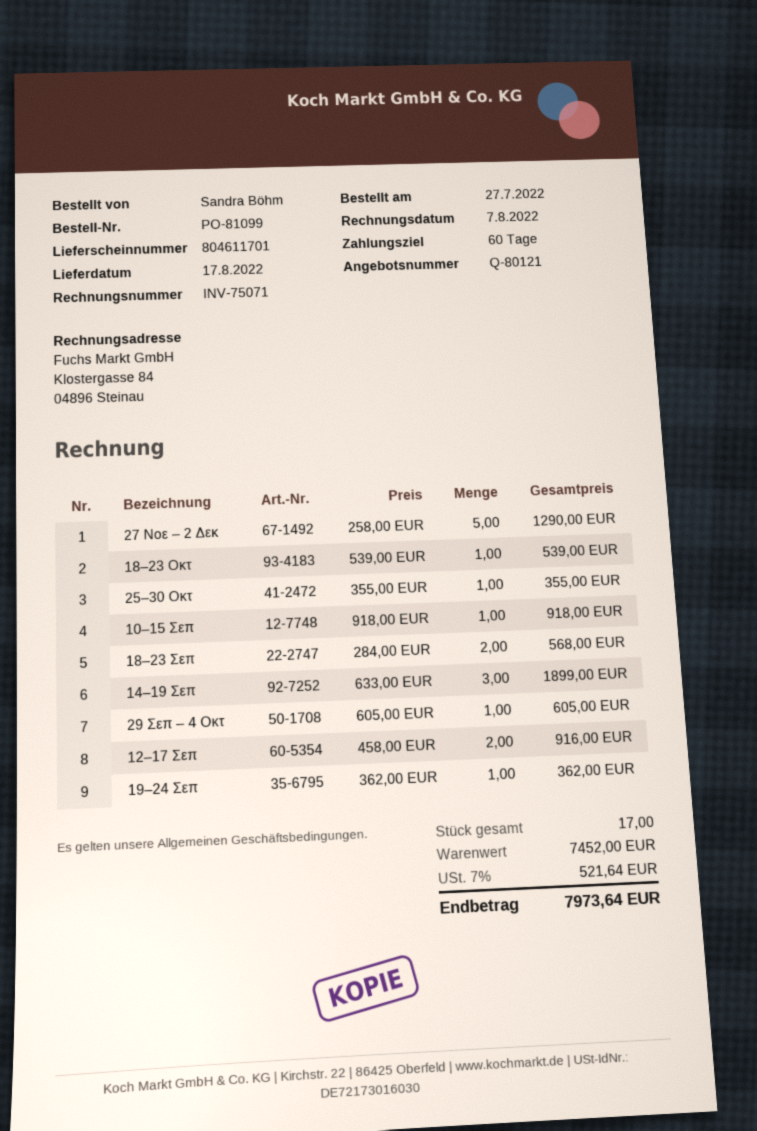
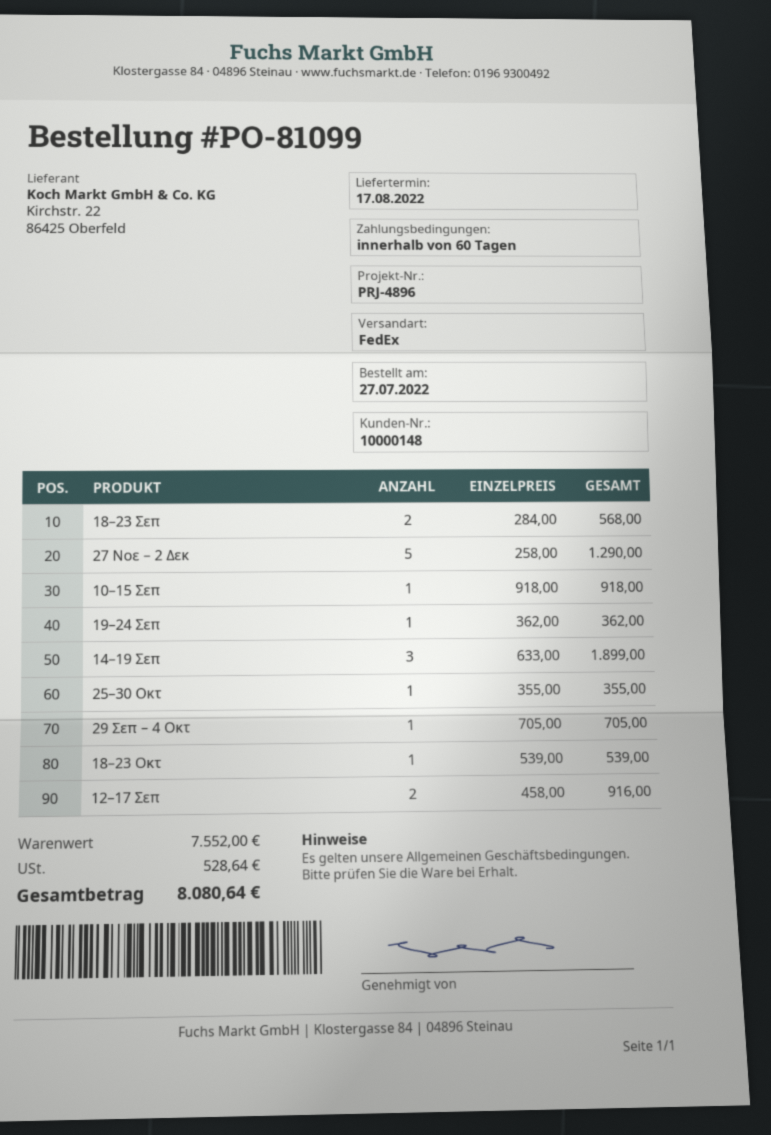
29 Σεπ – 4 Οκτ: 1 x 605.00 = 605.00 -> 1 x 705.00 = 705.00
subtotal: 7452.00 -> 7552.00
tax: 521.64 -> 528.64
total: 7973.64 -> 8080.64

